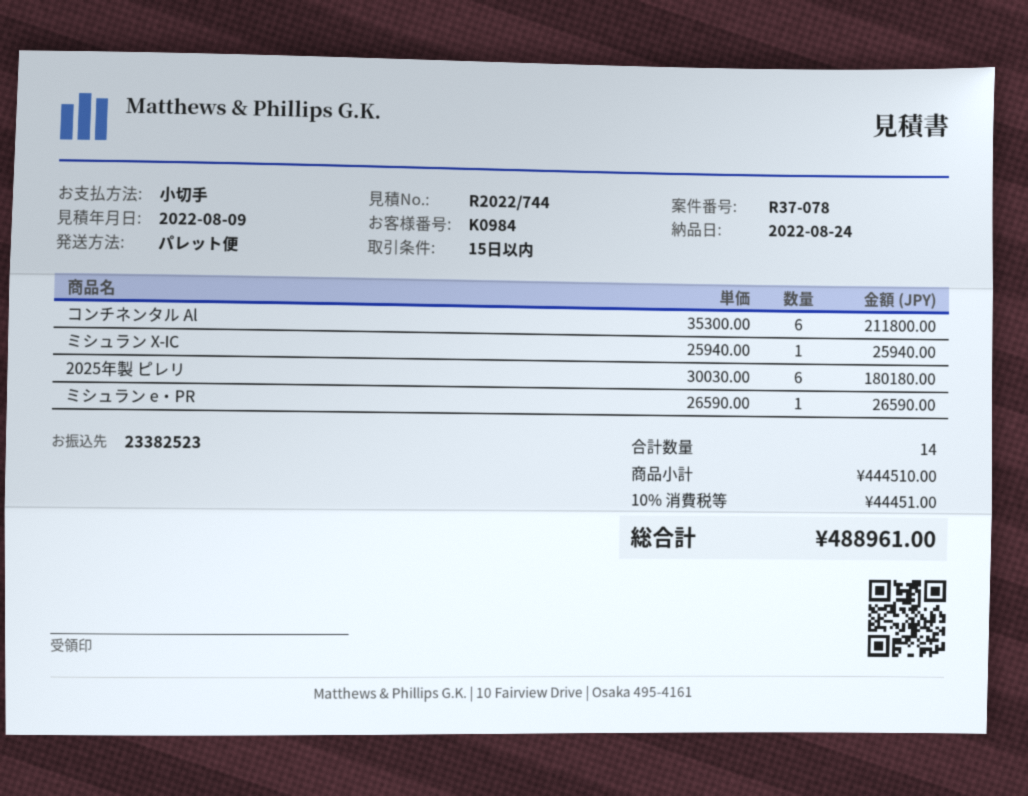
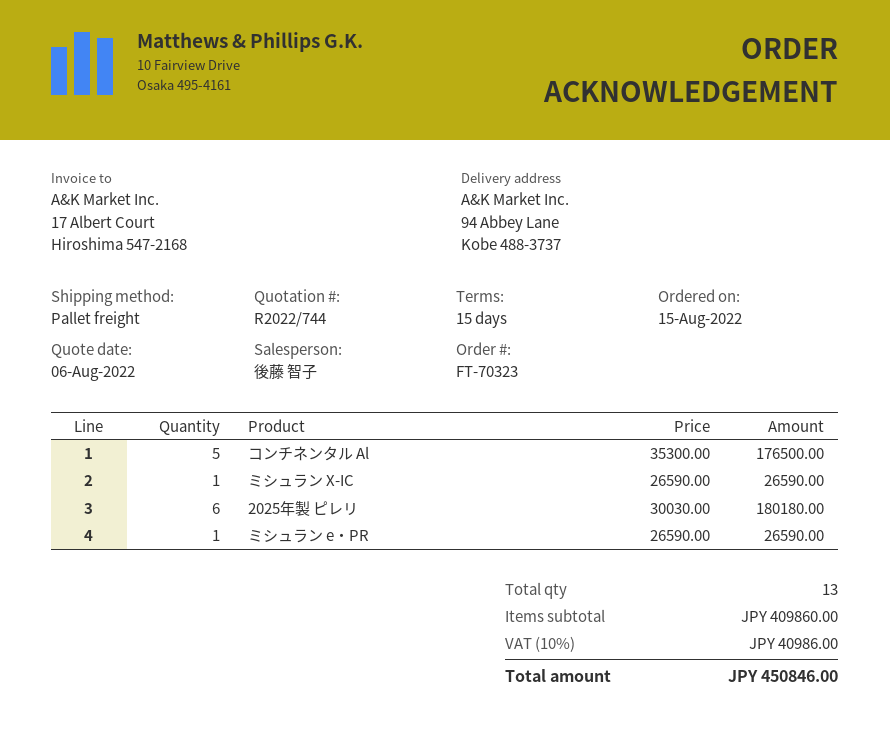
quote date: 2022-08-09 -> 2022-08-06
コンチネンタル Al: 6 x 35300.00 = 211800.00 -> 5 x 35300.00 = 176500.00
ミシュラン X-IC: 1 x 25940.00 = 25940.00 -> 1 x 26590.00 = 26590.00
total quantity: 14 -> 13
subtotal: 444510.00 -> 409860.00
tax: 10% = 44451.00 -> 10% = 40986.00
total: 488961.00 -> 450846.00

